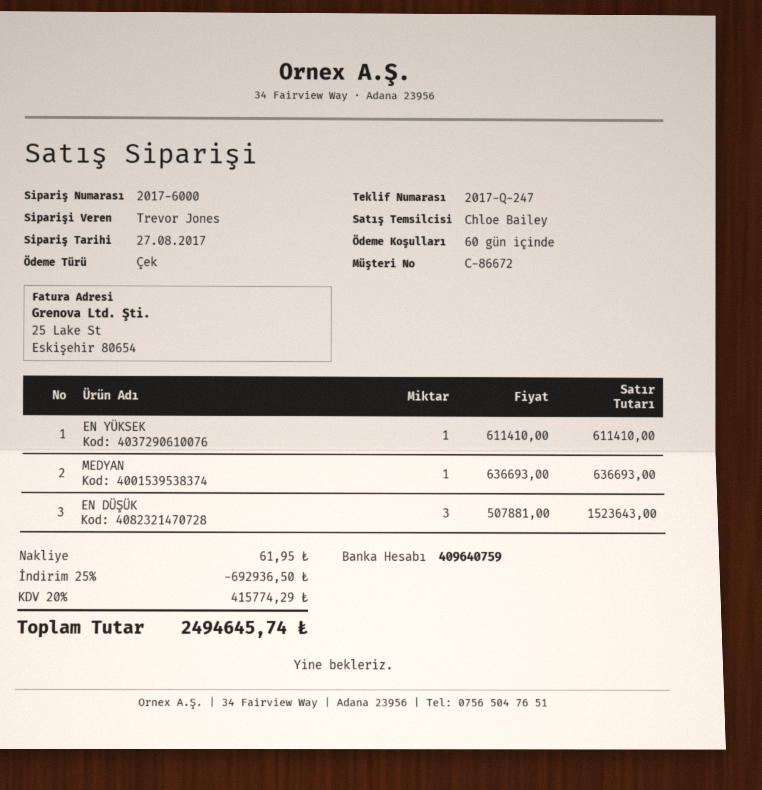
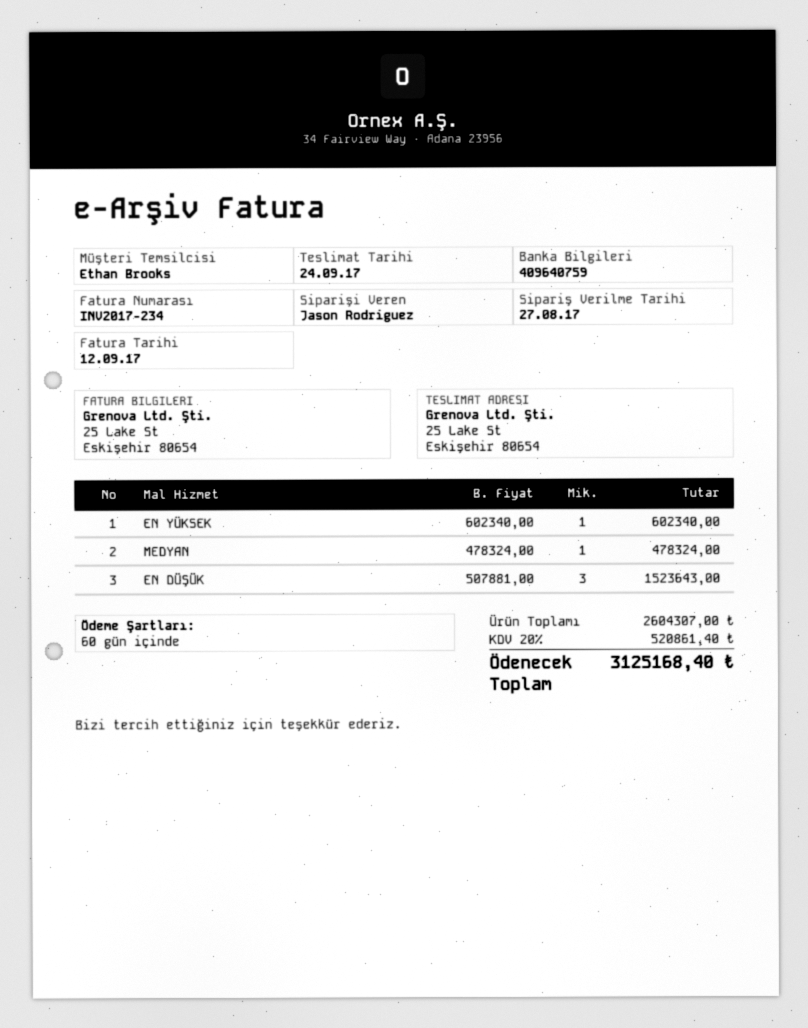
ordered by: Trevor Jones -> Jason Rodriguez
sales rep: Chloe Bailey -> Ethan Brooks
EN YÜKSEK: 1 x 611410.00 = 611410.00 -> 1 x 602340.00 = 602340.00
MEDYAN: 1 x 636693.00 = 636693.00 -> 1 x 478324.00 = 478324.00
discount: 25% = 692936.50 -> none
shipping: 61.95 -> none
tax: 20% = 415774.29 -> 20% = 520861.40
total: 2494645.74 -> 3125168.40

